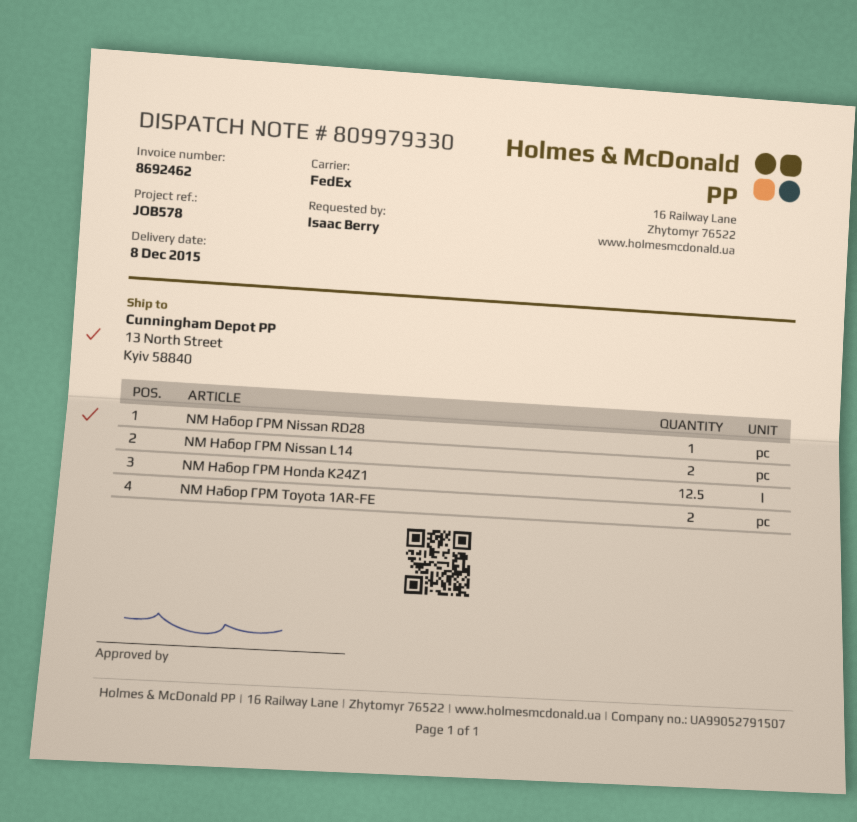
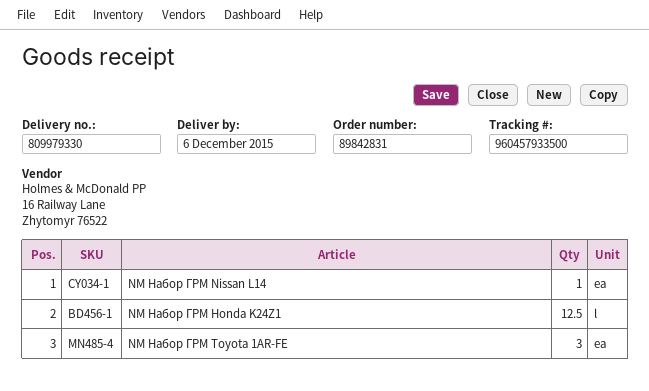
delivery date: 2015-12-08 -> 2015-12-06
NM Набор ГРМ Nissan RD28: 1 -> none
NM Набор ГРМ Nissan L14: 2 -> 1
NM Набор ГРМ Toyota 1AR-FE: 2 -> 3

